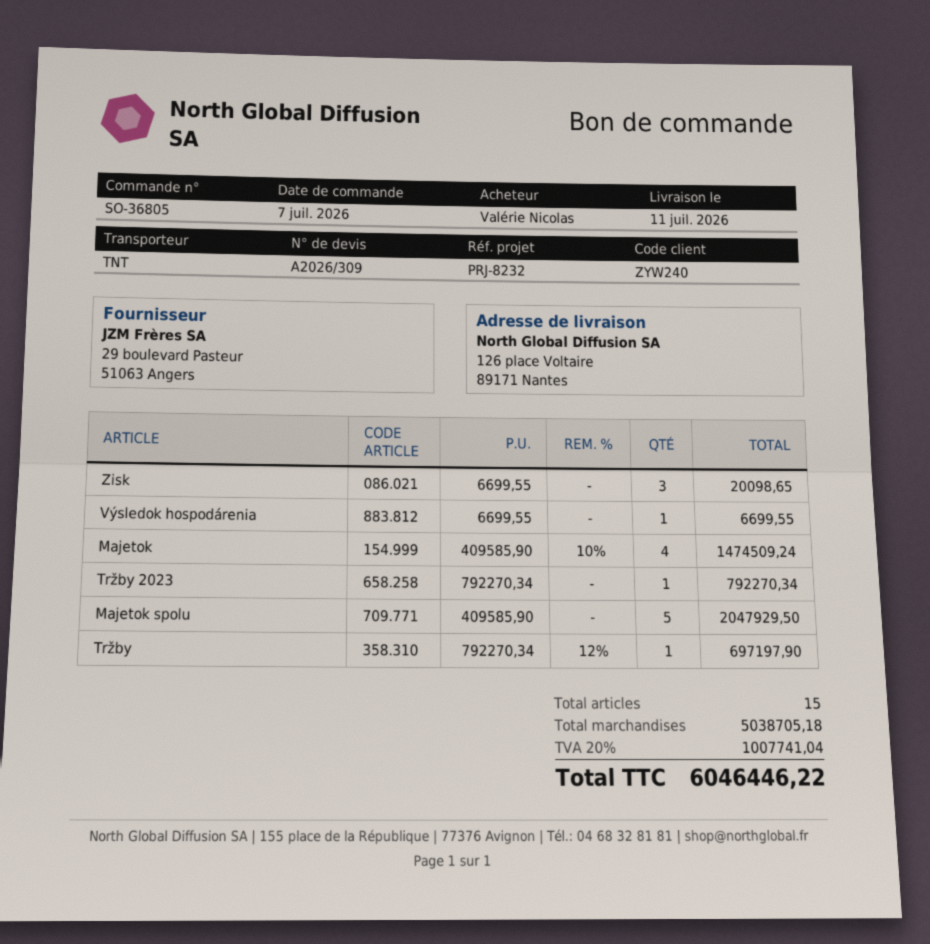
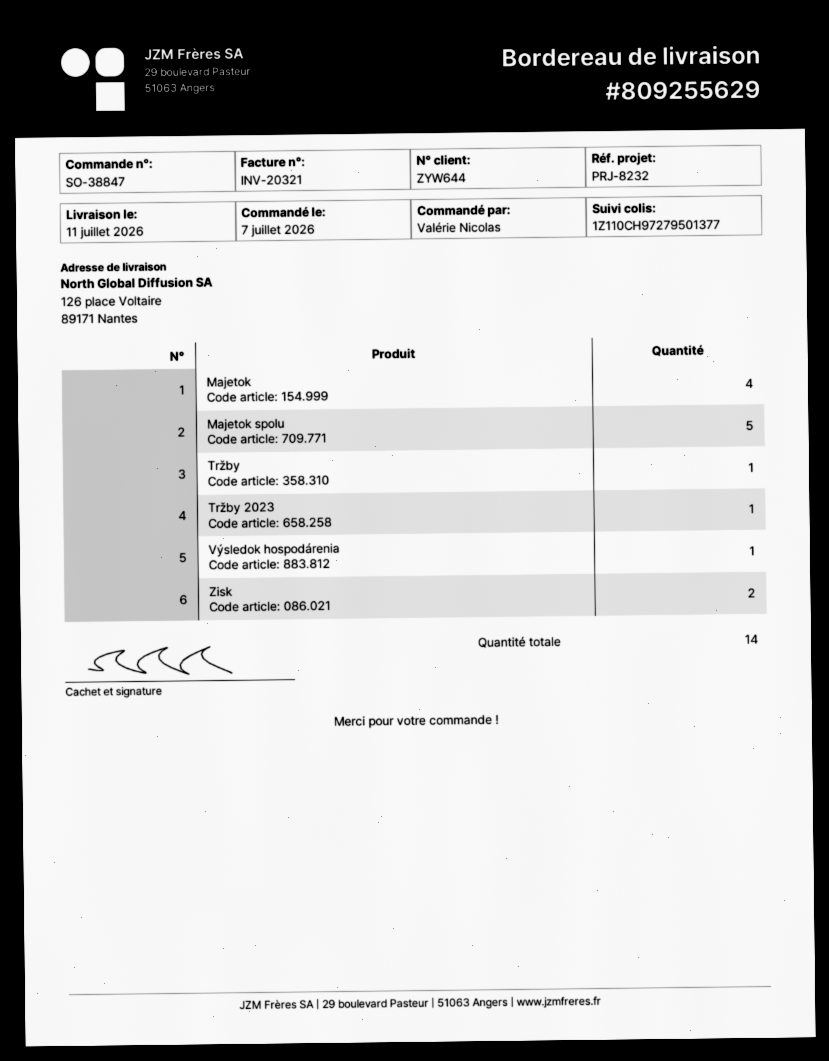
order number: SO-36805 -> SO-38847
customer number: ZYW240 -> ZYW644
Zisk: 3 -> 2
total quantity: 15 -> 14

